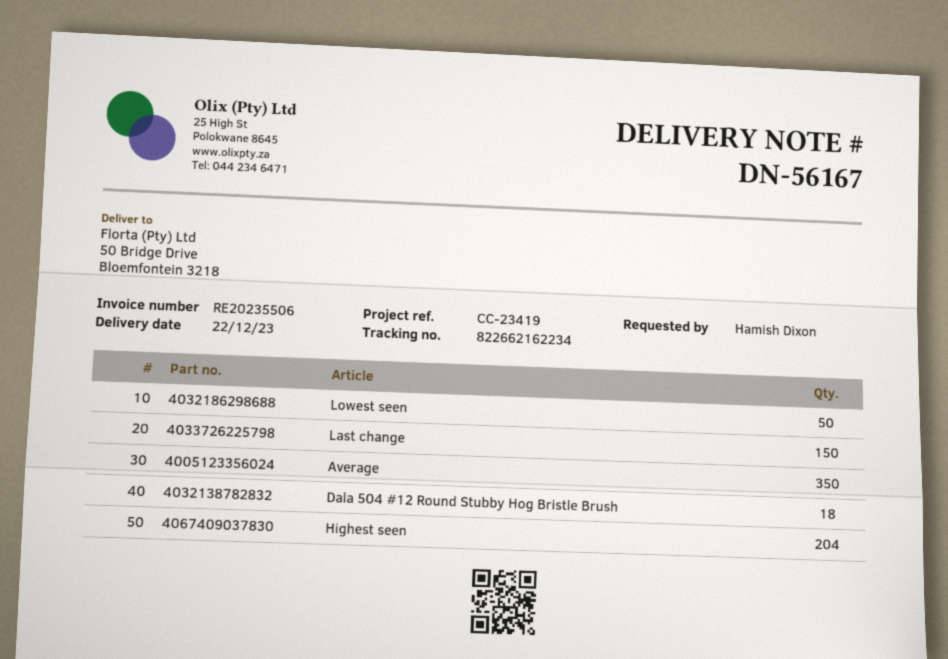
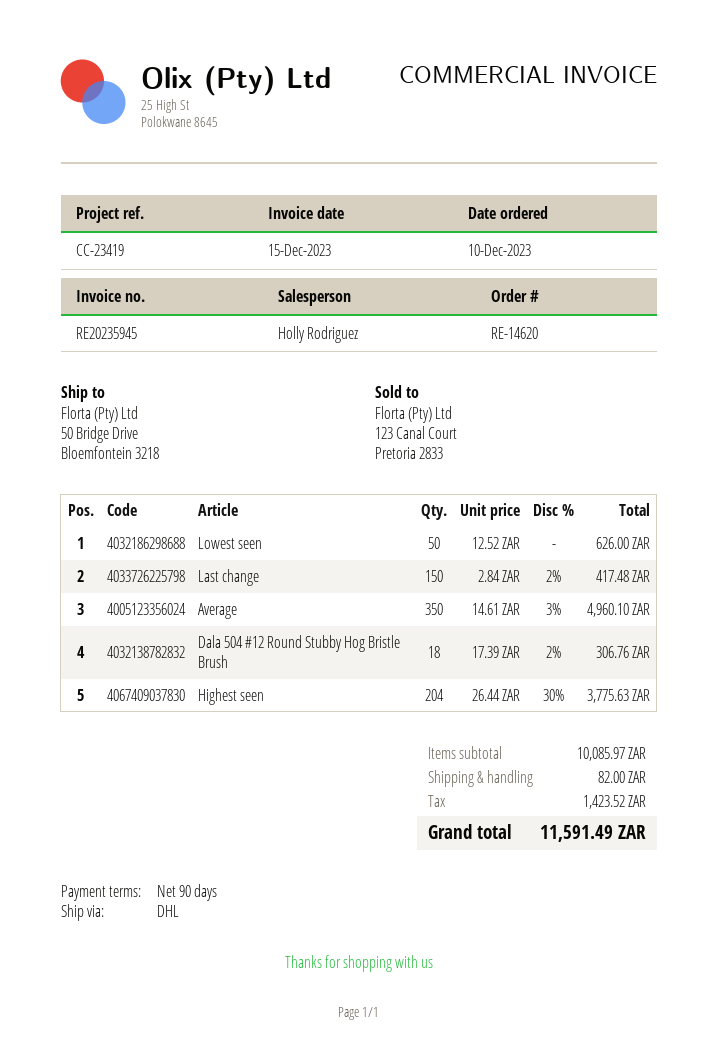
invoice number: RE20235506 -> RE20235945

